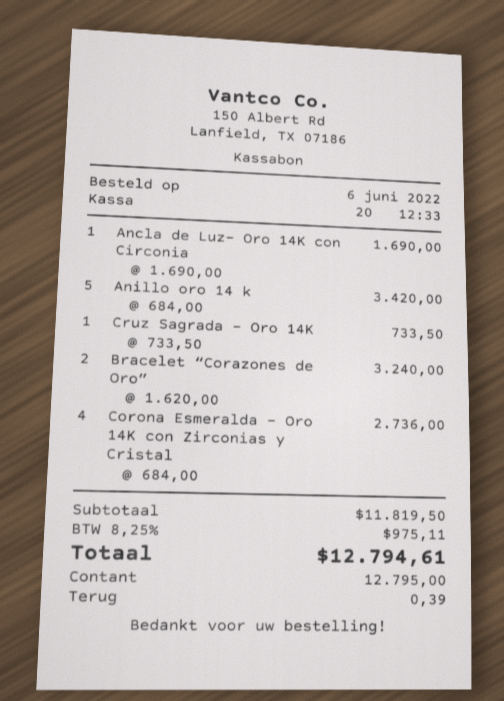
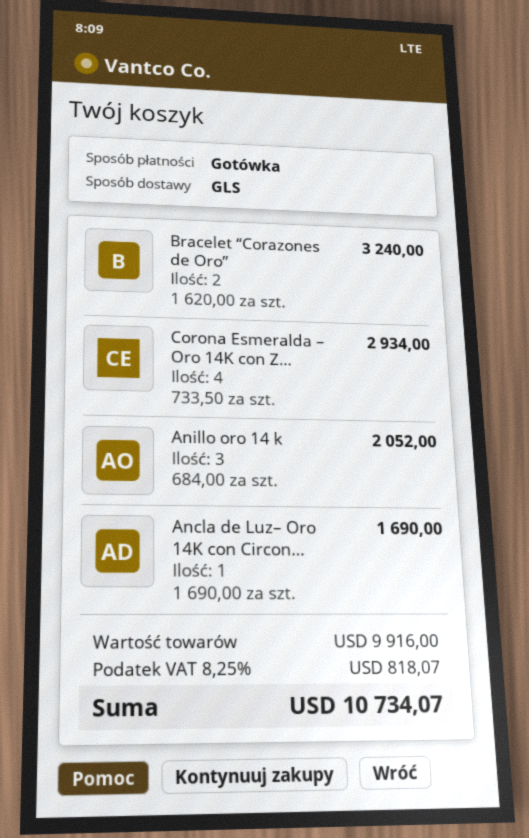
Anillo oro 14 k: 5 x 684.00 = 3420.00 -> 3 x 684.00 = 2052.00
Cruz Sagrada – Oro 14K: 1 x 733.50 = 733.50 -> none
Corona Esmeralda – Oro 14K con Zirconias y Cristal: 4 x 684.00 = 2736.00 -> 4 x 733.50 = 2934.00
subtotal: 11819.50 -> 9916.00
tax: 8.25% = 975.11 -> 8.25% = 818.07
total: 12794.61 -> 10734.07

